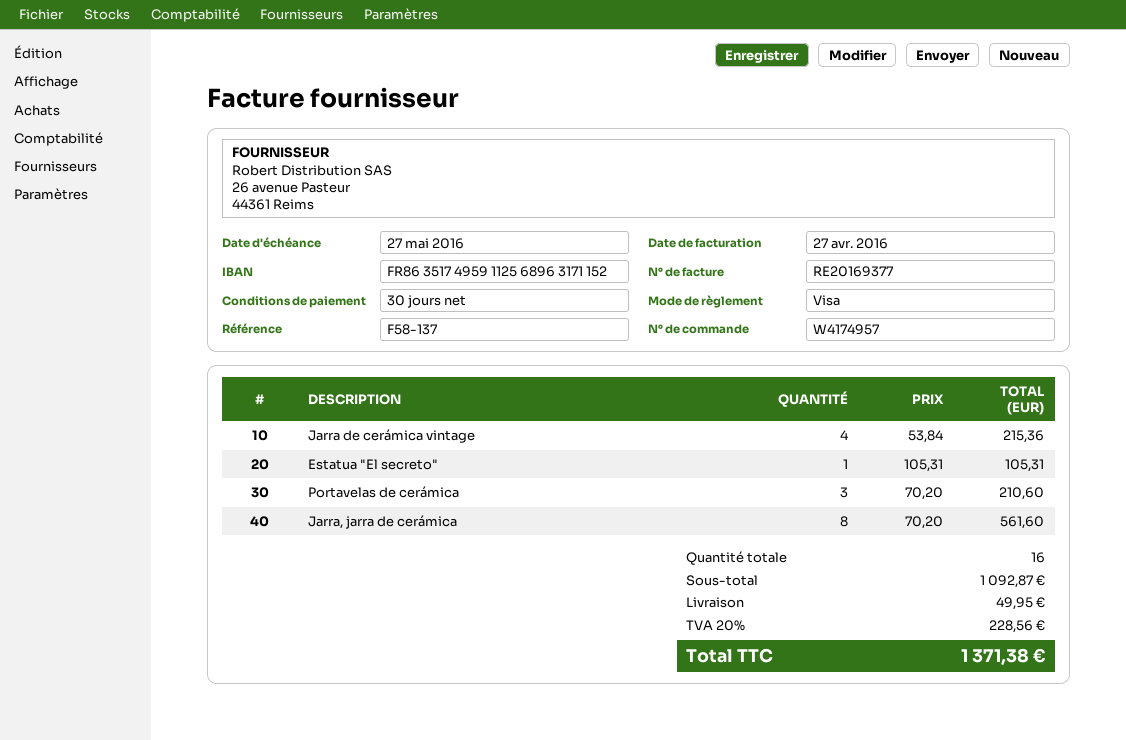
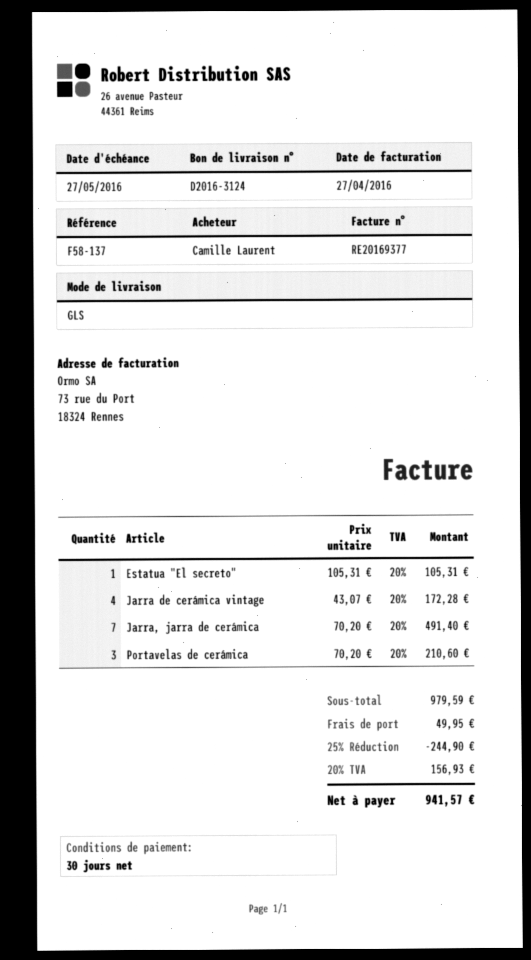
Jarra de cerámica vintage: 4 x 53.84 = 215.36 -> 4 x 43.07 = 172.28
Jarra, jarra de cerámica: 8 x 70.20 = 561.60 -> 7 x 70.20 = 491.40
subtotal: 1092.87 -> 979.59
discount: none -> 25% = 244.90
tax: 20% = 228.56 -> 20% = 156.93
total: 1371.38 -> 941.57

